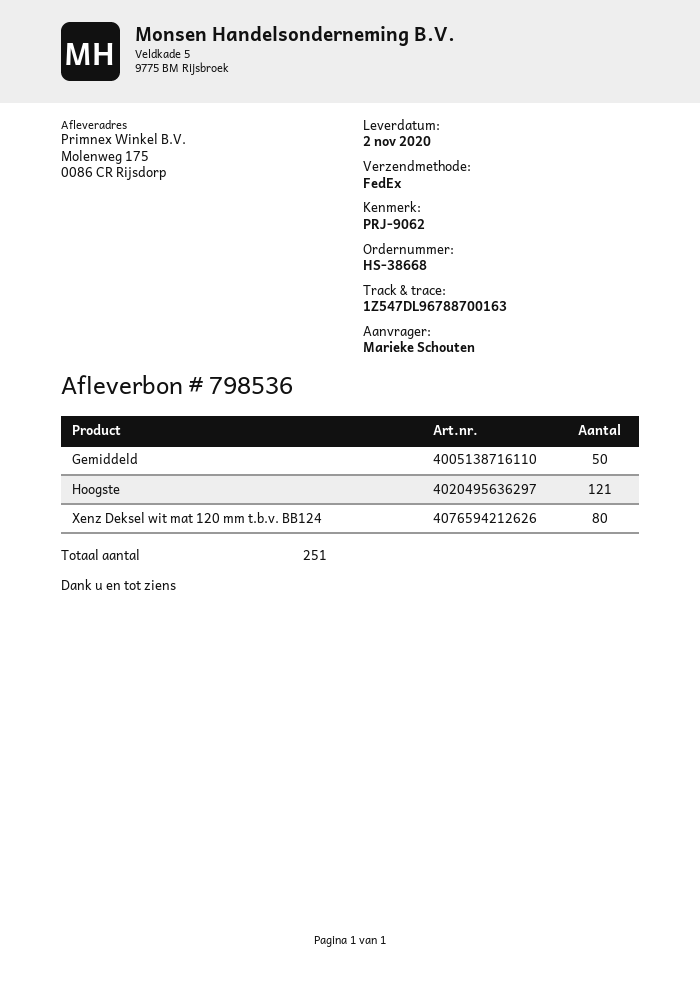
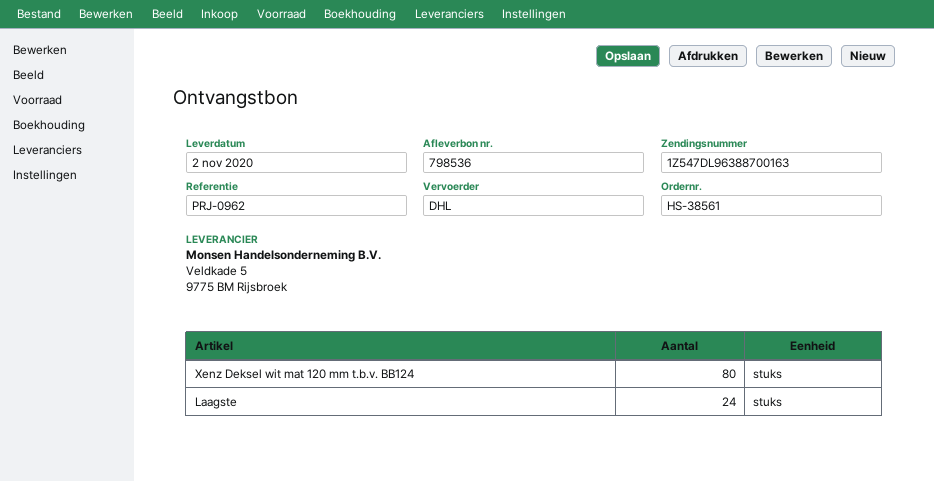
order number: HS-38668 -> HS-38561
reference: PRJ-9062 -> PRJ-0962
shipping method: FedEx -> DHL
tracking number: 1Z547DL96788700163 -> 1Z547DL96388700163
Gemiddeld: 50 -> none
Hoogste: 121 -> none
Laagste: none -> 24

